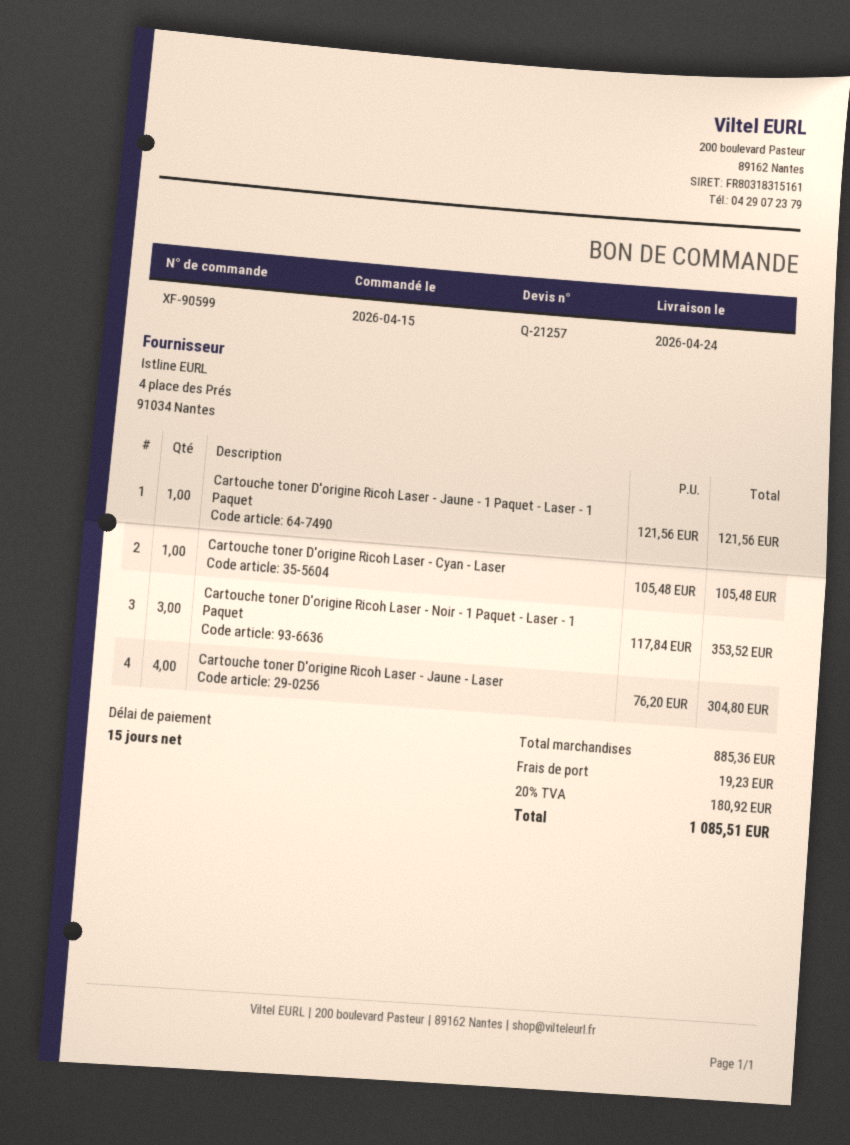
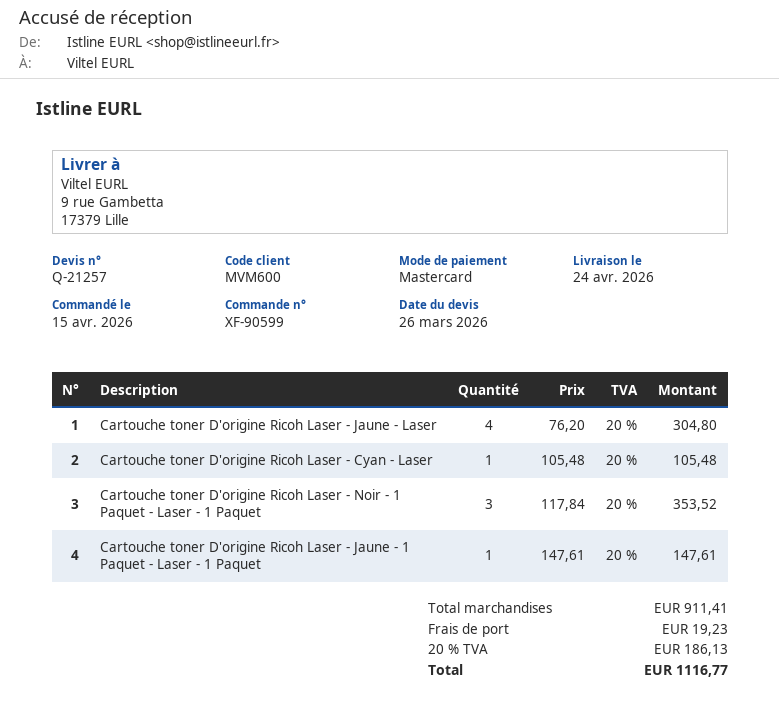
Cartouche toner D'origine Ricoh Laser - Jaune - 1 Paquet - Laser - 1 Paquet: 1 x 121.56 = 121.56 -> 1 x 147.61 = 147.61
subtotal: 885.36 -> 911.41
tax: 20% = 180.92 -> 20% = 186.13
total: 1085.51 -> 1116.77

